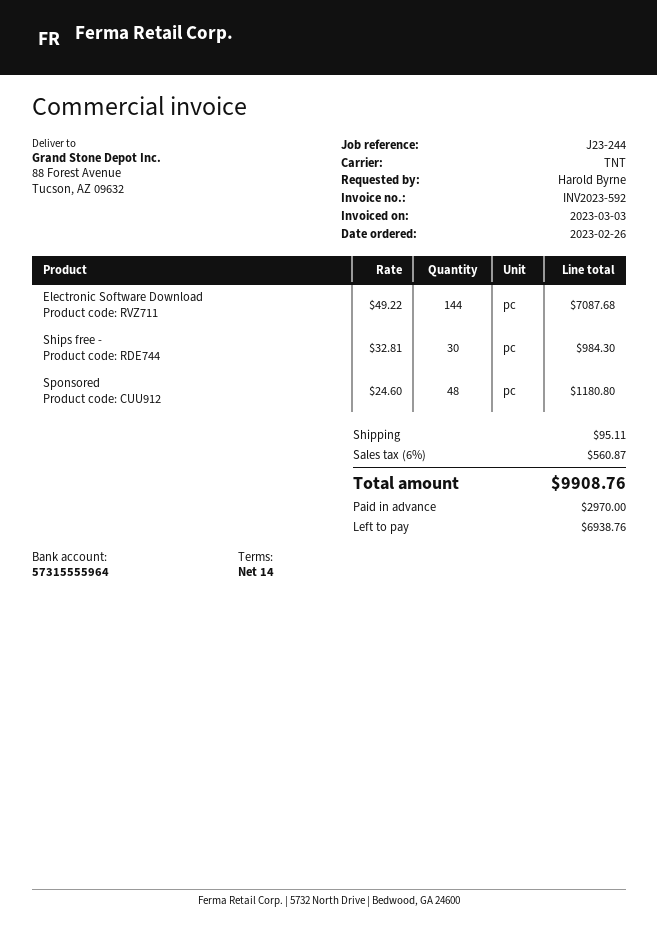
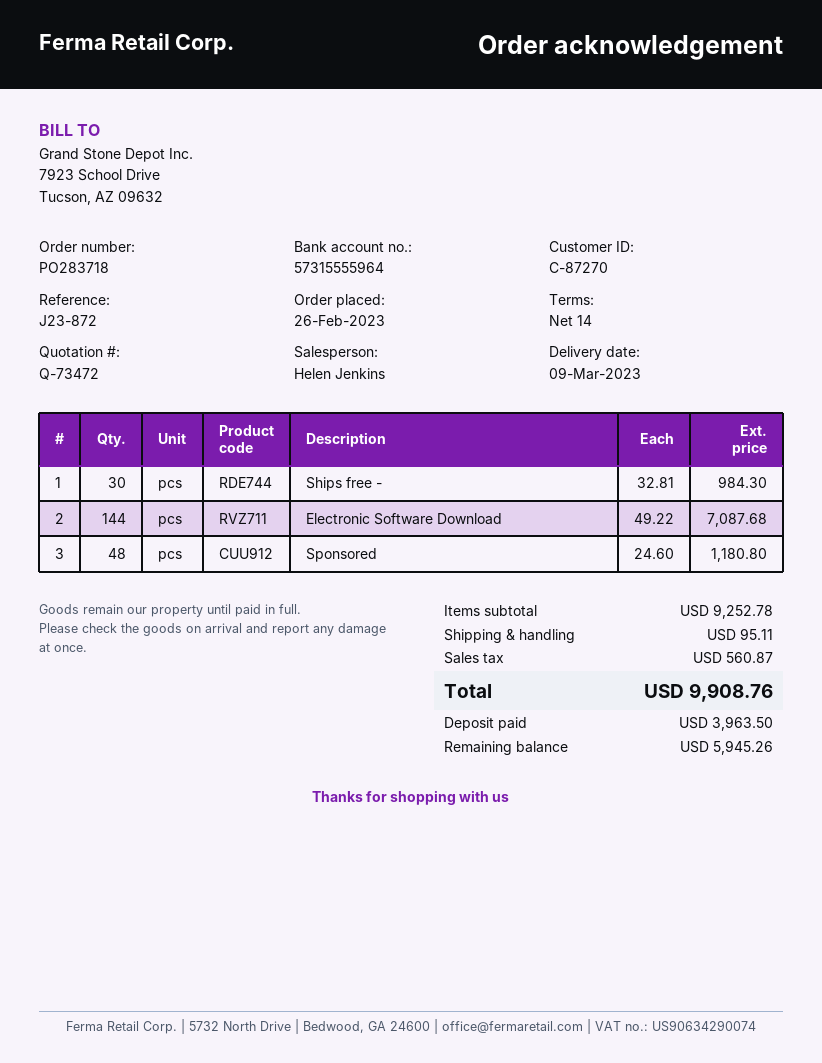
reference: J23-244 -> J23-872
deposit: 2970.00 -> 3963.50
balance: 6938.76 -> 5945.26

